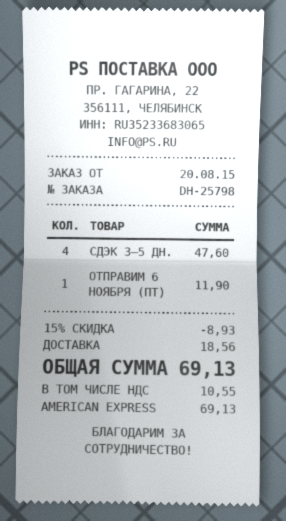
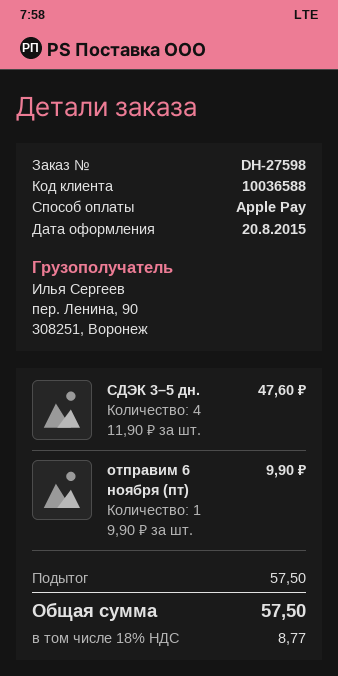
order number: DH-25798 -> DH-27598
payment method: American Express -> Apple Pay
ОТПРАВИМ 6 НОЯБРЯ (ПТ): 1 for 11.90 -> 1 for 9.90
discount: 15% = 8.93 -> none
shipping: 18.56 -> none
tax: 10.55 -> 8.77
total: 69.13 -> 57.50

